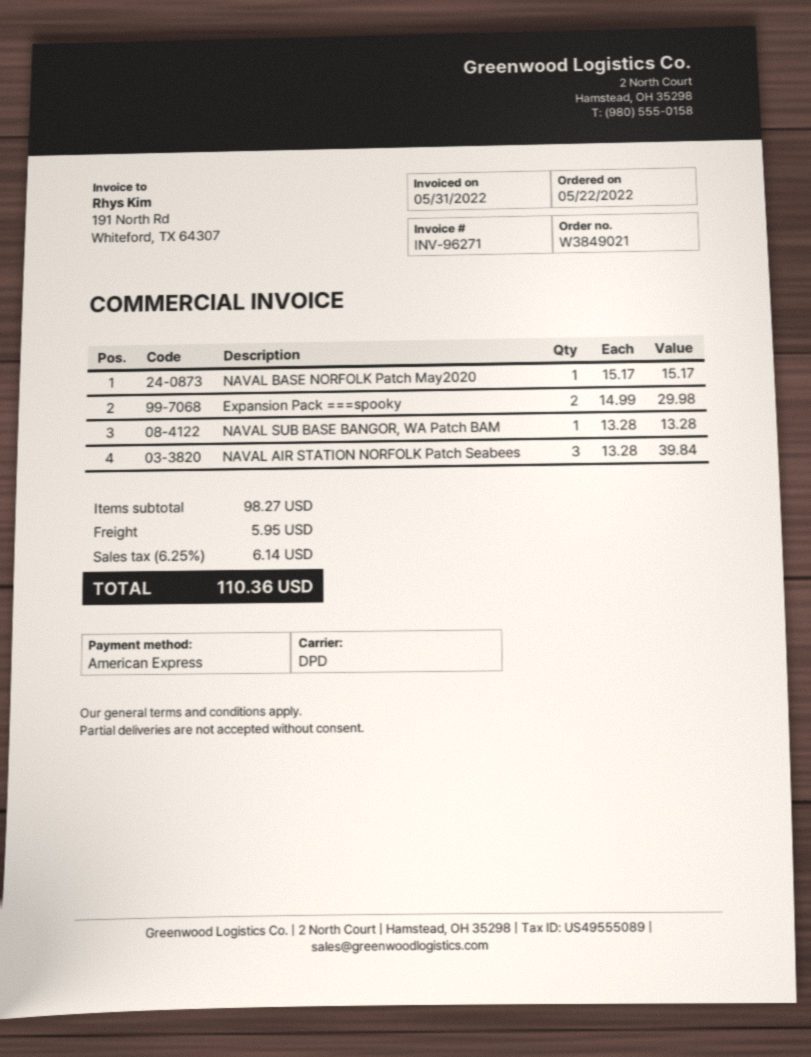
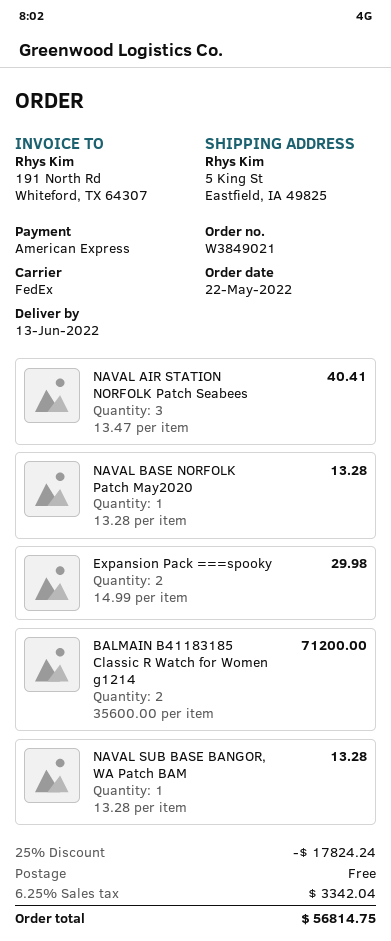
shipping method: DPD -> FedEx
NAVAL BASE NORFOLK Patch May2020: 1 x 15.17 = 15.17 -> 1 x 13.28 = 13.28
NAVAL AIR STATION NORFOLK Patch Seabees: 3 x 13.28 = 39.84 -> 3 x 13.47 = 40.41
BALMAIN B41183185 Classic R Watch for Women g1214: none -> 2 x 35600.00 = 71200.00
discount: none -> 25% = 17824.24
shipping: 5.95 -> 0.00
tax: 6.25% = 6.14 -> 6.25% = 3342.04
total: 110.36 -> 56814.75

